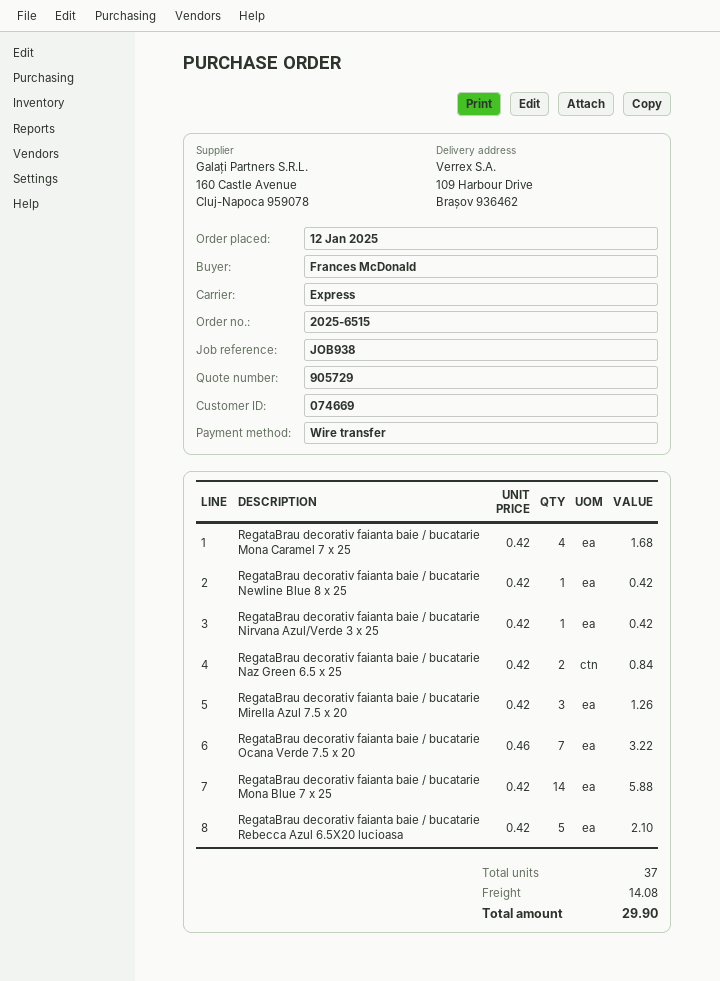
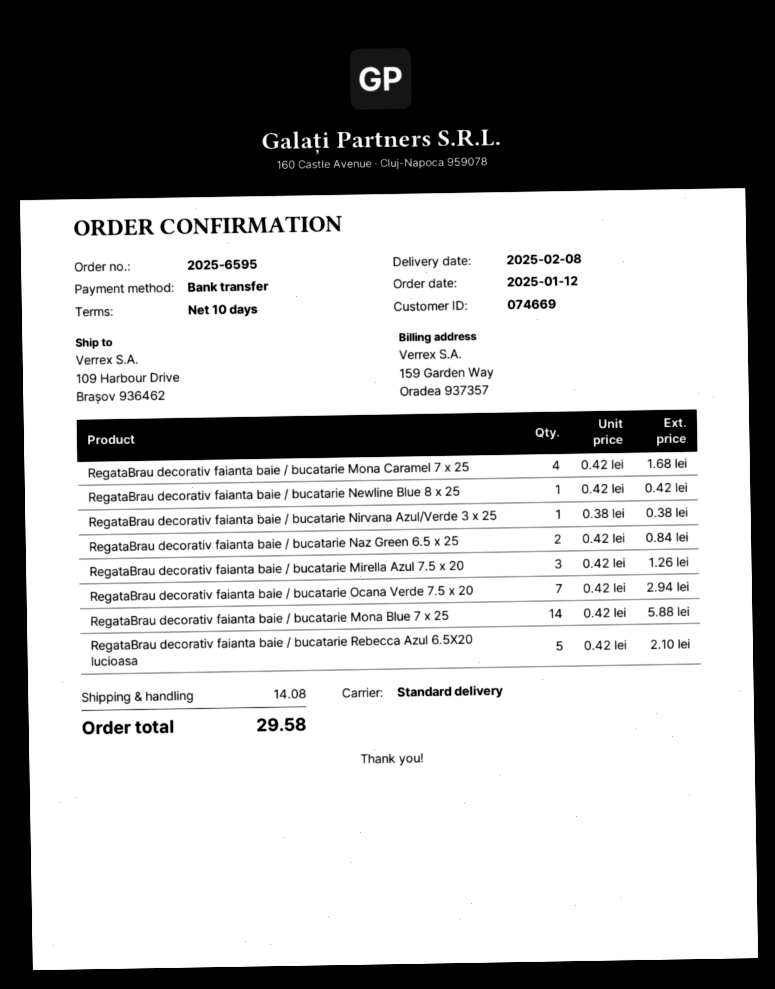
order number: 2025-6515 -> 2025-6595
shipping method: express -> standard
RegataBrau decorativ faianta baie / bucatarie Nirvana Azul/Verde 3 x 25: 1 x 0.42 = 0.42 -> 1 x 0.38 = 0.38
RegataBrau decorativ faianta baie / bucatarie Ocana Verde 7.5 x 20: 7 x 0.46 = 3.22 -> 7 x 0.42 = 2.94
total: 29.90 -> 29.58

